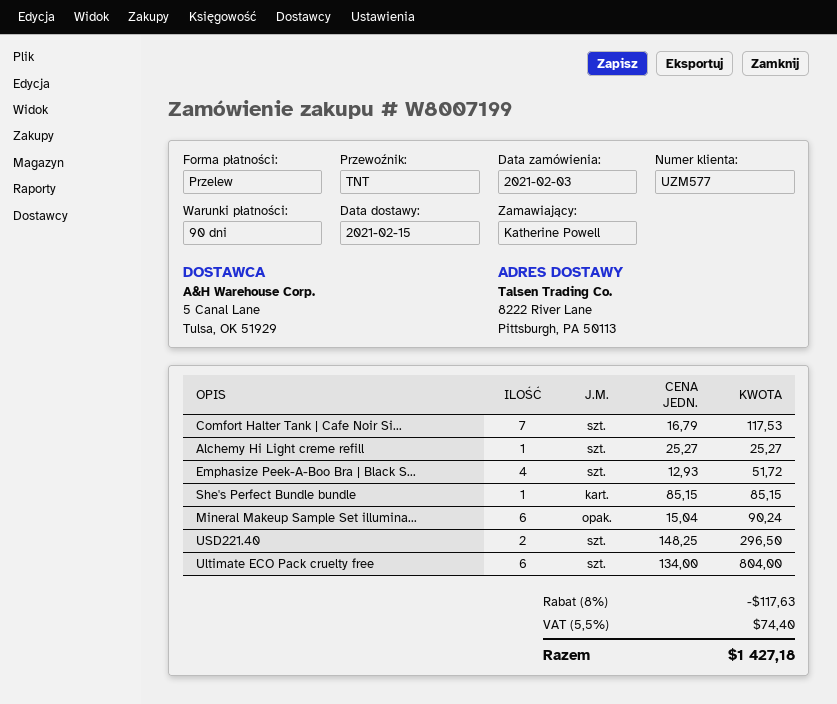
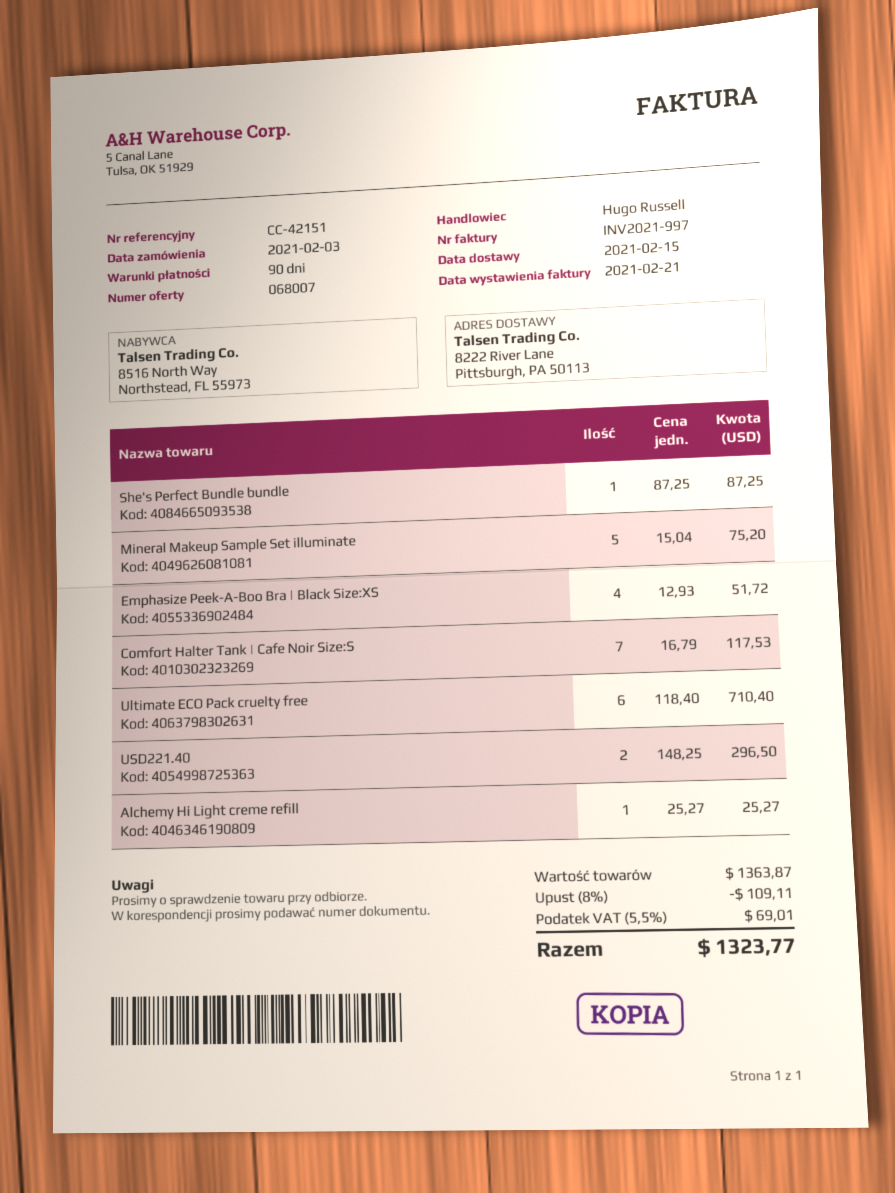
She's Perfect Bundle bundle: 1 x 85.15 = 85.15 -> 1 x 87.25 = 87.25
Mineral Makeup Sample Set illumina...: 6 x 15.04 = 90.24 -> 5 x 15.04 = 75.20
Ultimate ECO Pack cruelty free: 6 x 134.00 = 804.00 -> 6 x 118.40 = 710.40
discount: 8% = 117.63 -> 8% = 109.11
tax: 5.5% = 74.40 -> 5.5% = 69.01
total: 1427.18 -> 1323.77

